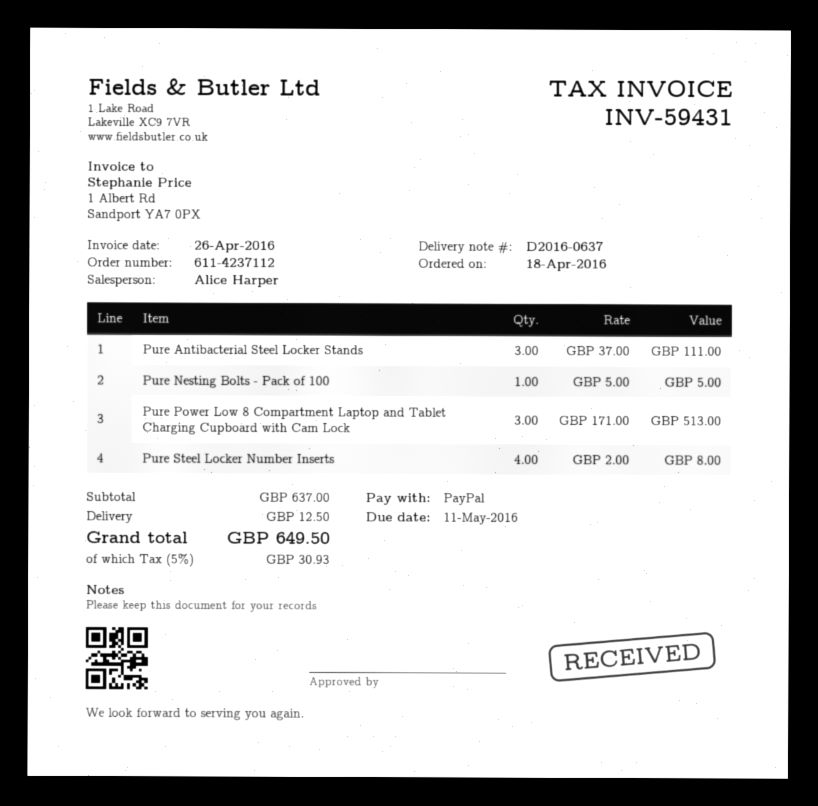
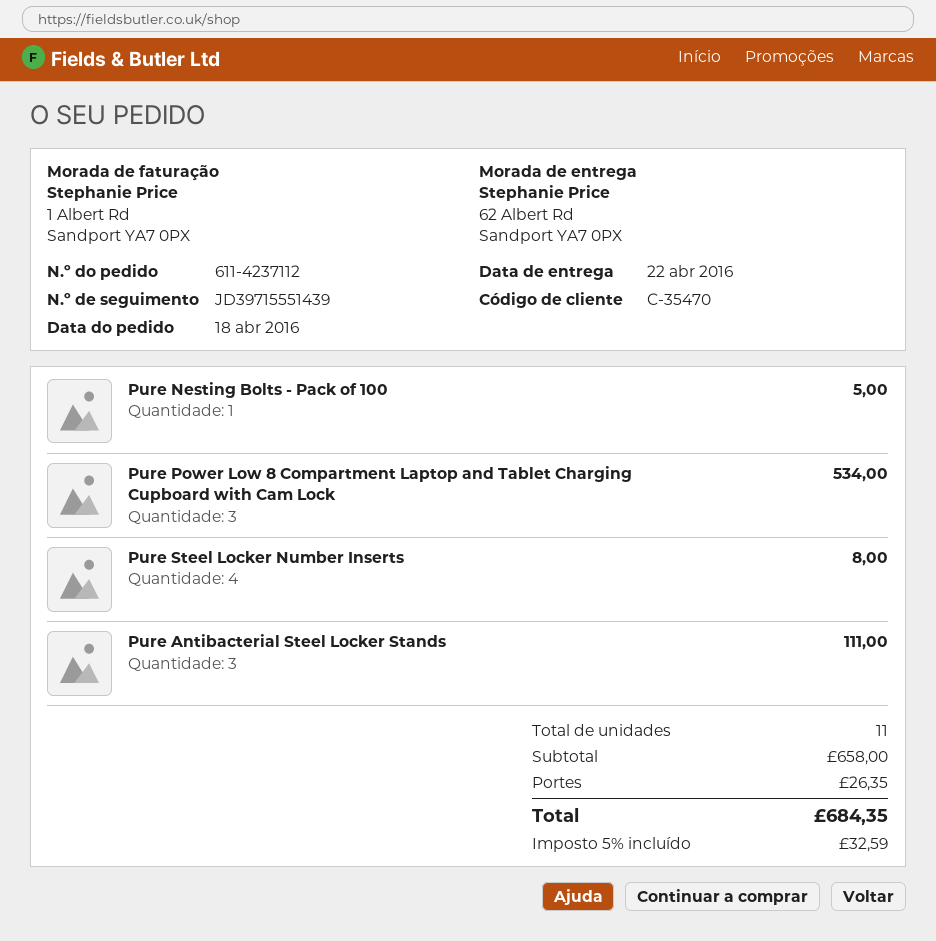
Pure Power Low 8 Compartment Laptop and Tablet Charging Cupboard with Cam Lock: 3 for 513.00 -> 3 for 534.00
subtotal: 637.00 -> 658.00
shipping: 12.50 -> 26.35
tax: 5% = 30.93 -> 5% = 32.59
total: 649.50 -> 684.35

